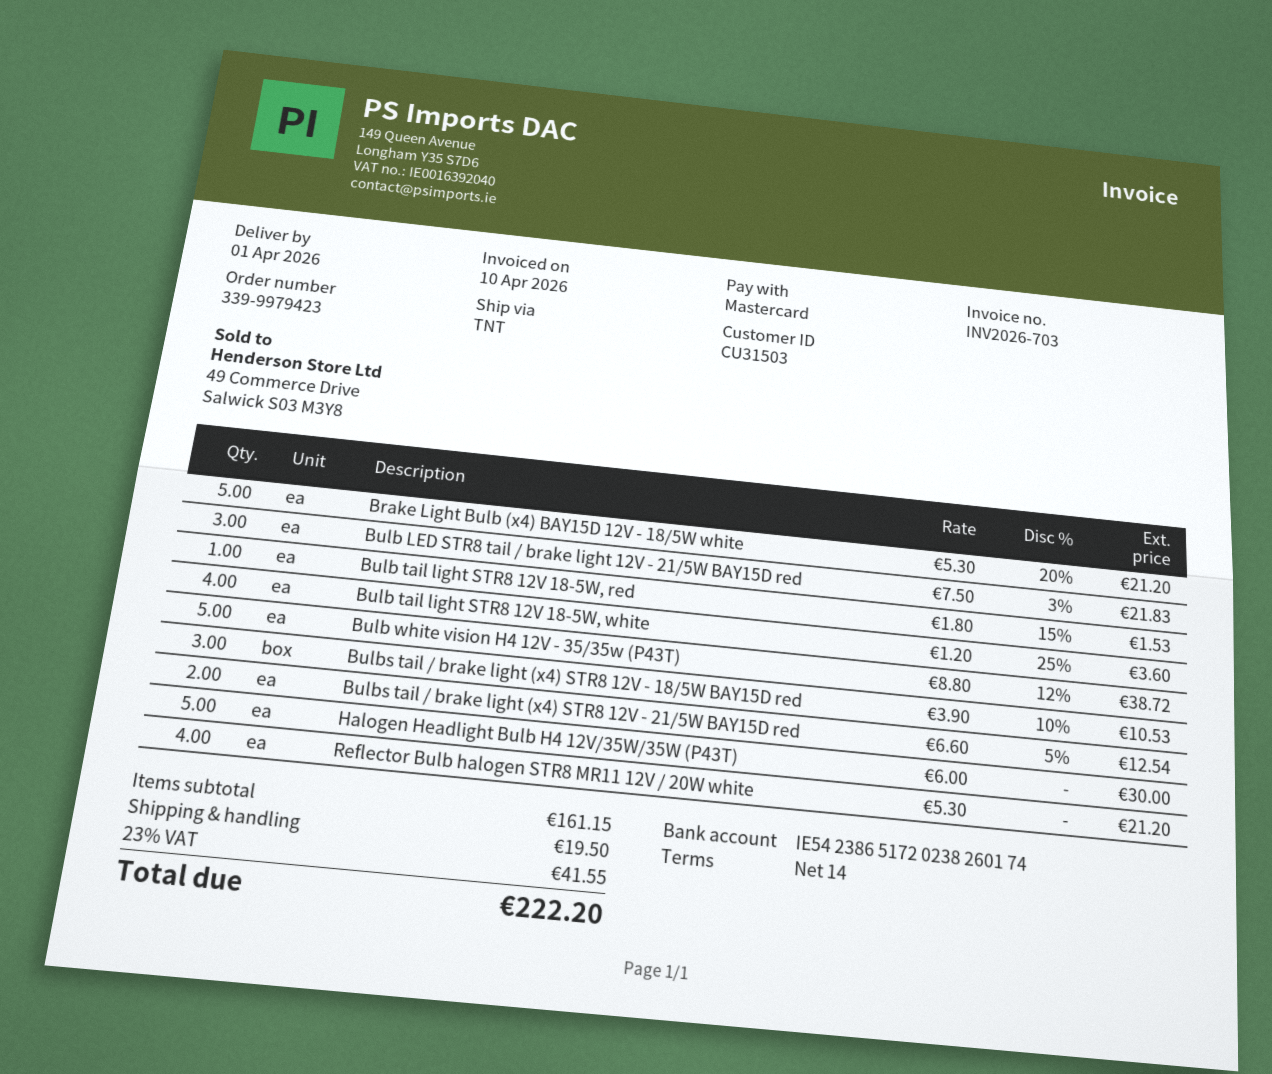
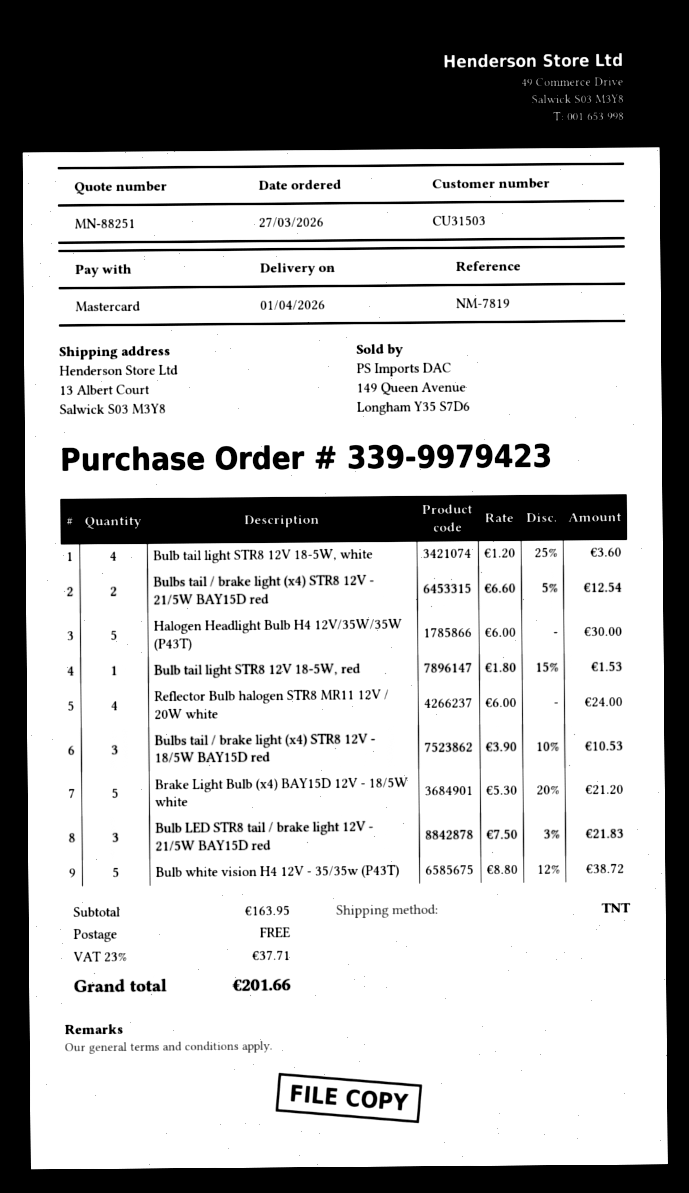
Reflector Bulb halogen STR8 MR11 12V / 20W white: 4 x 5.30 = 21.20 -> 4 x 6.00 = 24.00
subtotal: 161.15 -> 163.95
shipping: 19.50 -> 0.00
tax: 23% = 41.55 -> 23% = 37.71
total: 222.20 -> 201.66

